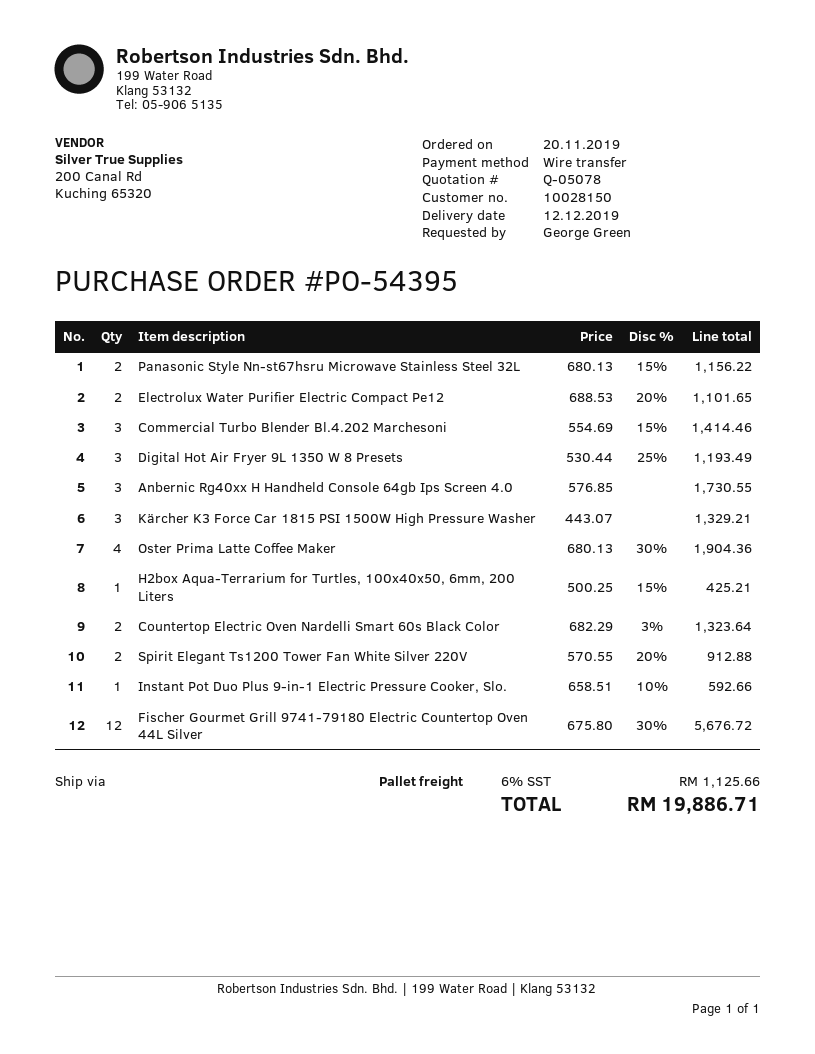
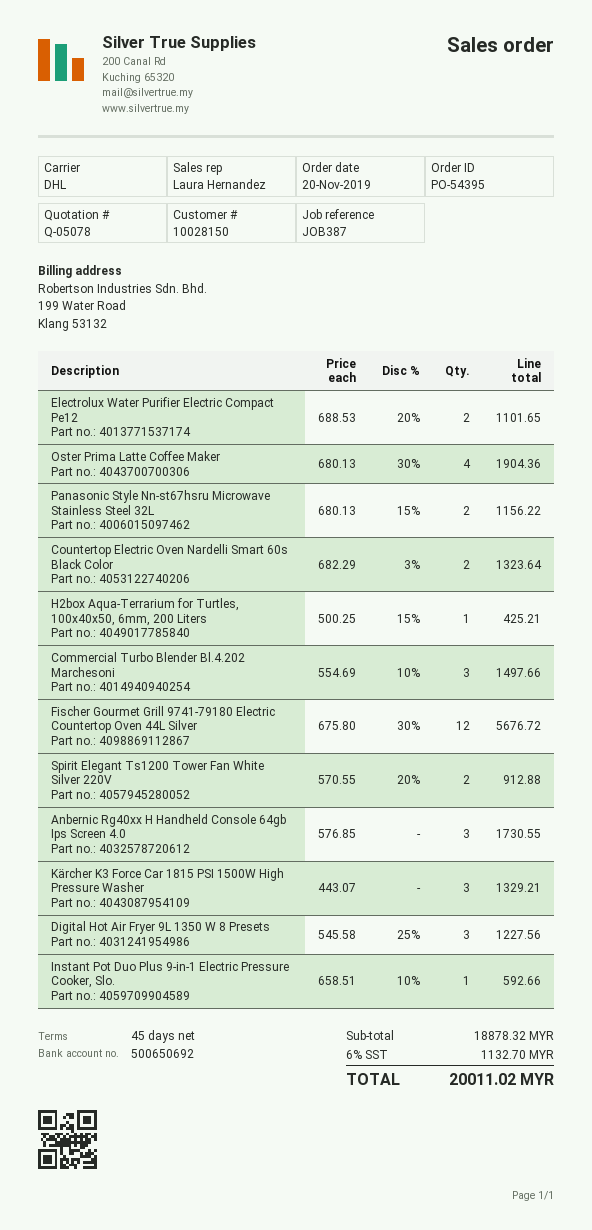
shipping method: pallet freight -> DHL
Commercial Turbo Blender Bl.4.202 Marchesoni: 3 x 554.69 - 15% = 1414.46 -> 3 x 554.69 - 10% = 1497.66
Digital Hot Air Fryer 9L 1350 W 8 Presets: 3 x 530.44 - 25% = 1193.49 -> 3 x 545.58 - 25% = 1227.56
tax: 6% = 1125.66 -> 6% = 1132.70
total: 19886.71 -> 20011.02

